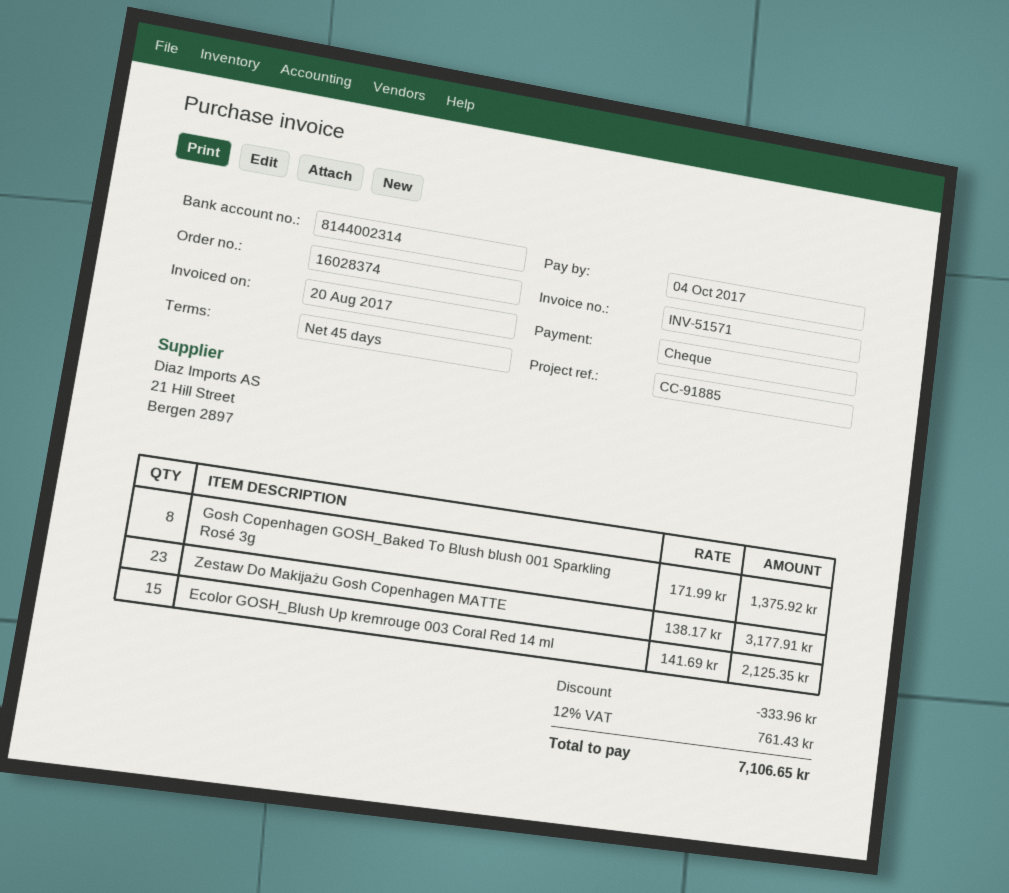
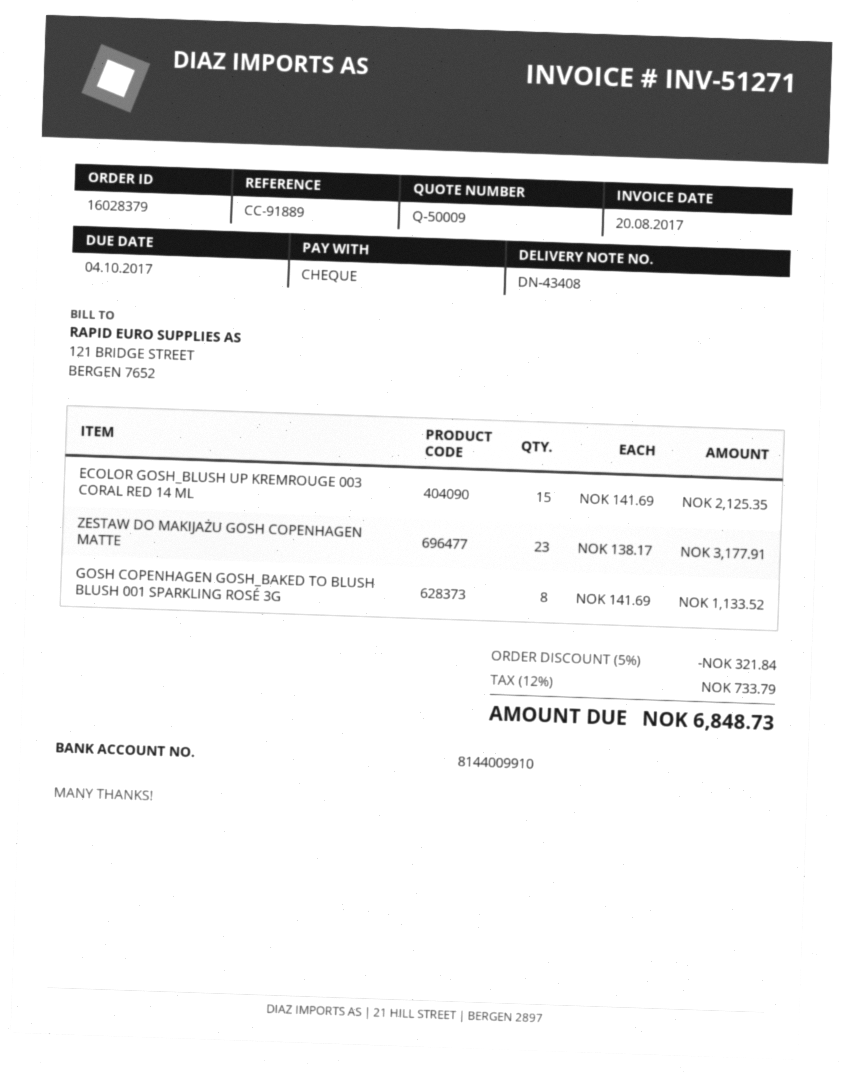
order number: 16028374 -> 16028379
invoice number: INV-51571 -> INV-51271
reference: CC-91885 -> CC-91889
bank account: 8144002314 -> 8144009910
Gosh Copenhagen GOSH_Baked To Blush blush 001 Sparkling Rosé 3g: 8 x 171.99 = 1375.92 -> 8 x 141.69 = 1133.52
discount: 333.96 -> 321.84
tax: 12% = 761.43 -> 12% = 733.79
total: 7106.65 -> 6848.73

